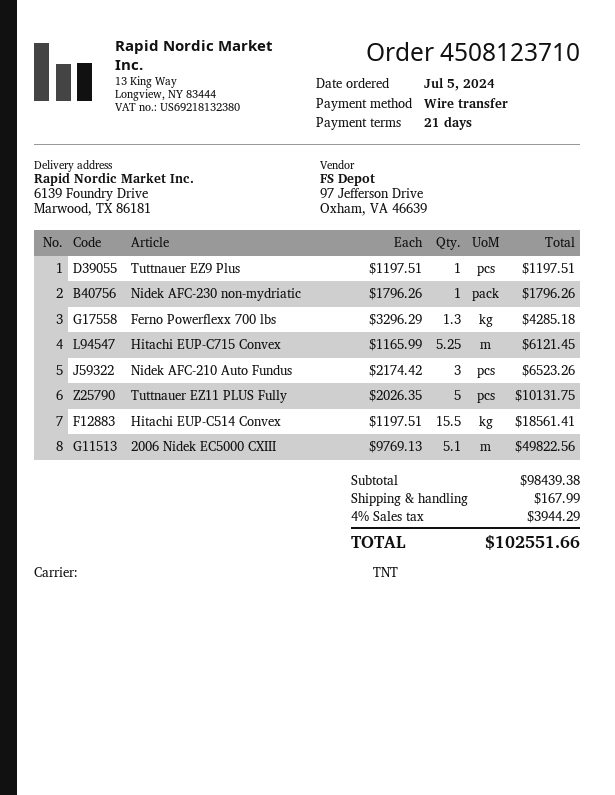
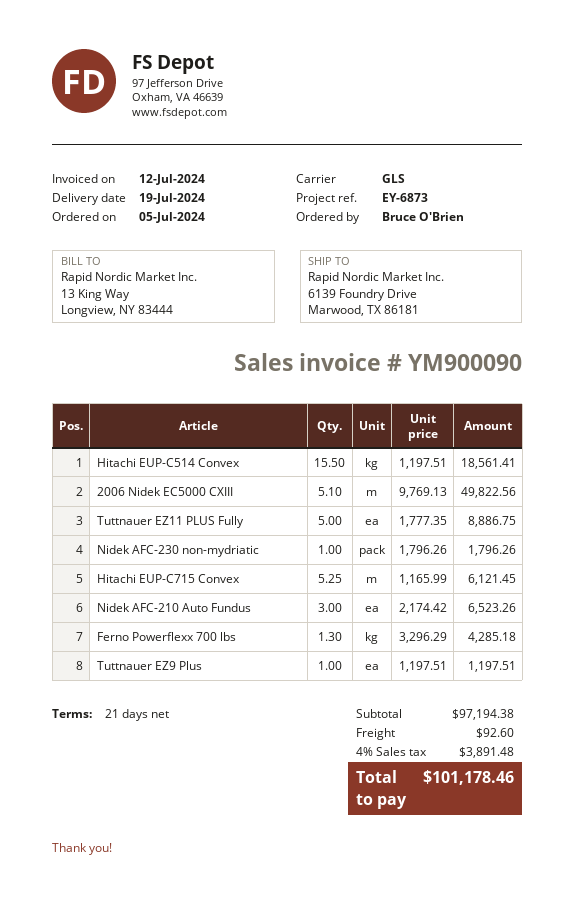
shipping method: TNT -> GLS
Tuttnauer EZ11 PLUS Fully: 5 x 2026.35 = 10131.75 -> 5 x 1777.35 = 8886.75
subtotal: 98439.38 -> 97194.38
shipping: 167.99 -> 92.60
tax: 4% = 3944.29 -> 4% = 3891.48
total: 102551.66 -> 101178.46

